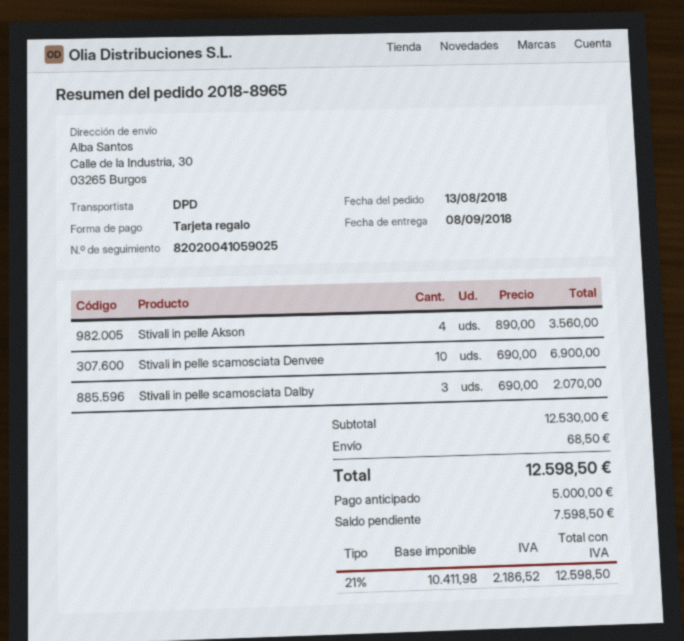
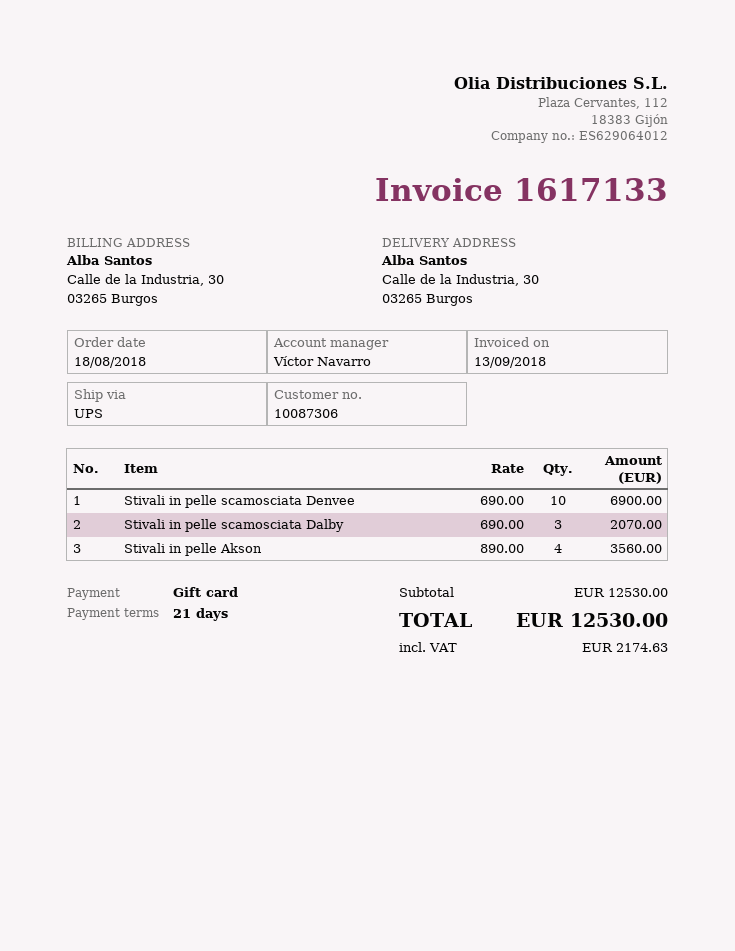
order date: 2018-08-13 -> 2018-08-18
shipping method: DPD -> UPS
shipping: 68.50 -> none
tax: 2186.52 -> 2174.63
total: 12598.50 -> 12530.00

